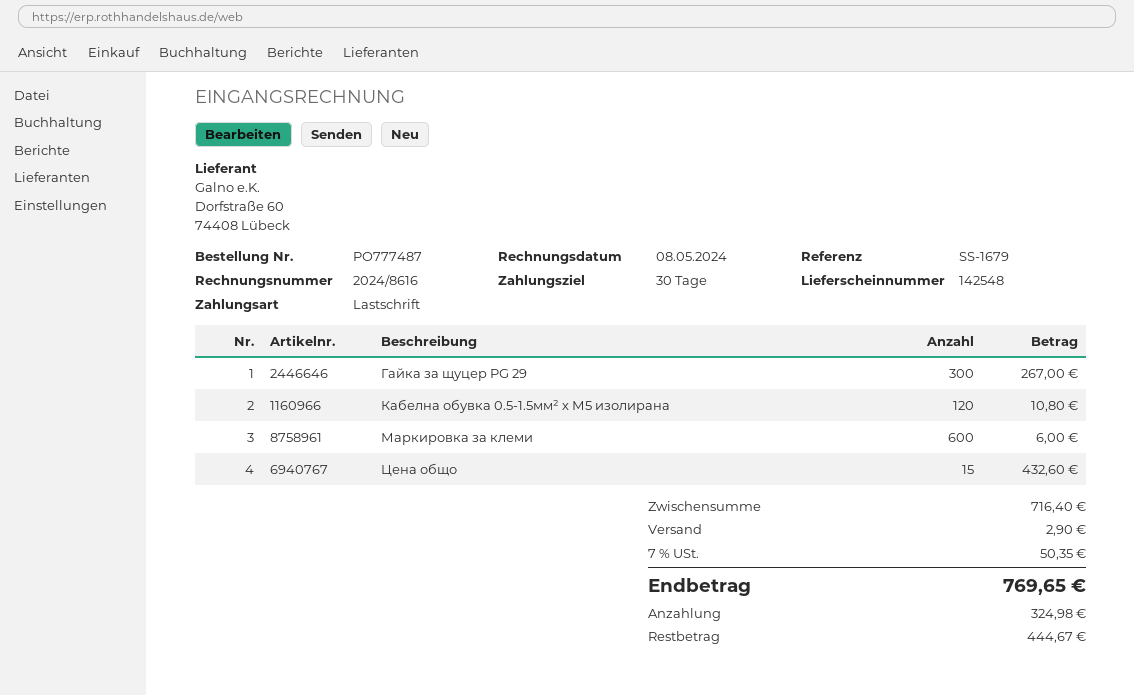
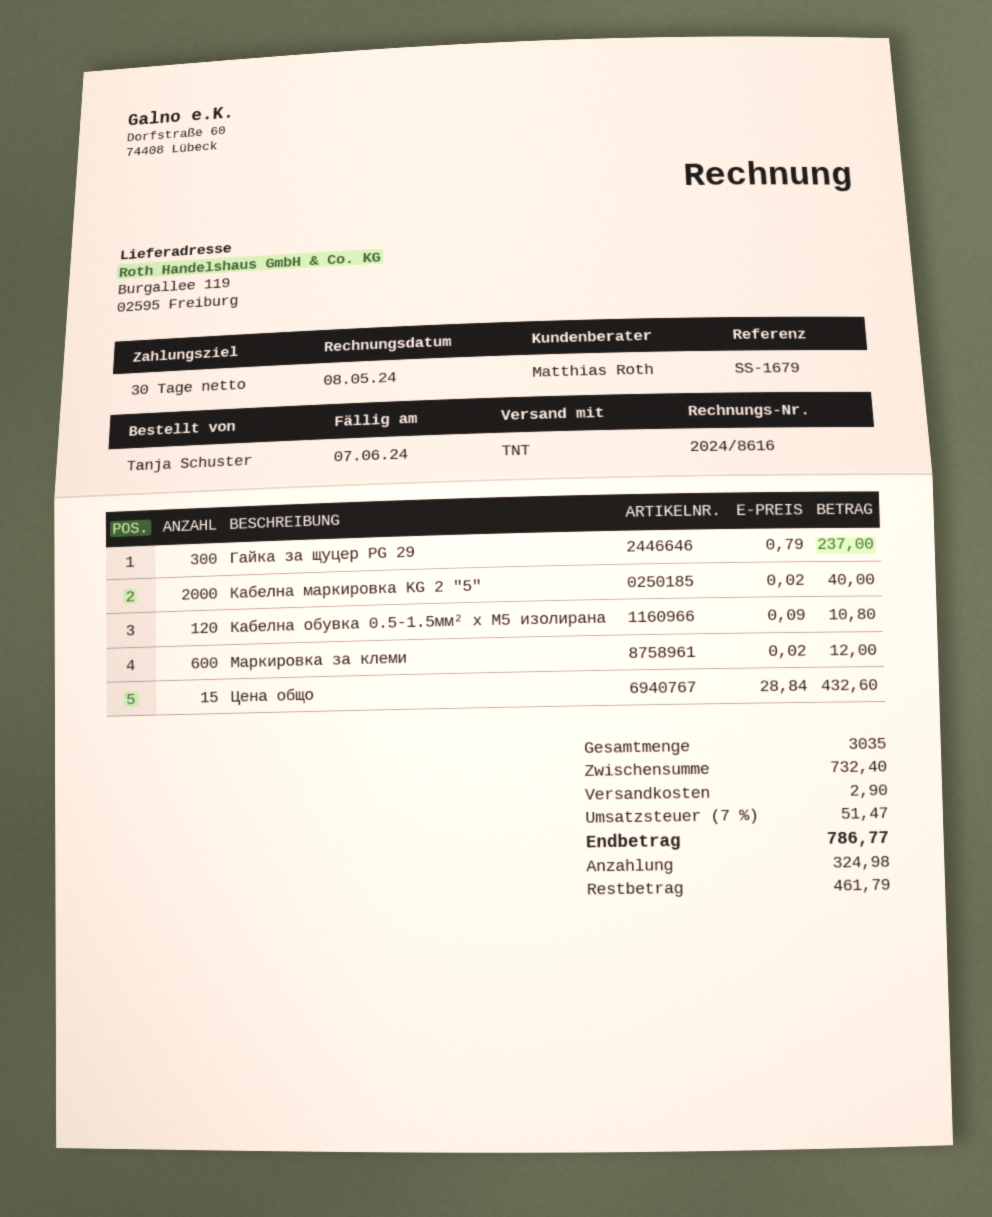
Гайка за щуцер PG 29: 300 for 267.00 -> 300 for 237.00
Маркировка за клеми: 600 for 6.00 -> 600 for 12.00
Кабелна маркировка KG 2 "5": none -> 2000 for 40.00
subtotal: 716.40 -> 732.40
tax: 7% = 50.35 -> 7% = 51.47
total: 769.65 -> 786.77
balance: 444.67 -> 461.79

